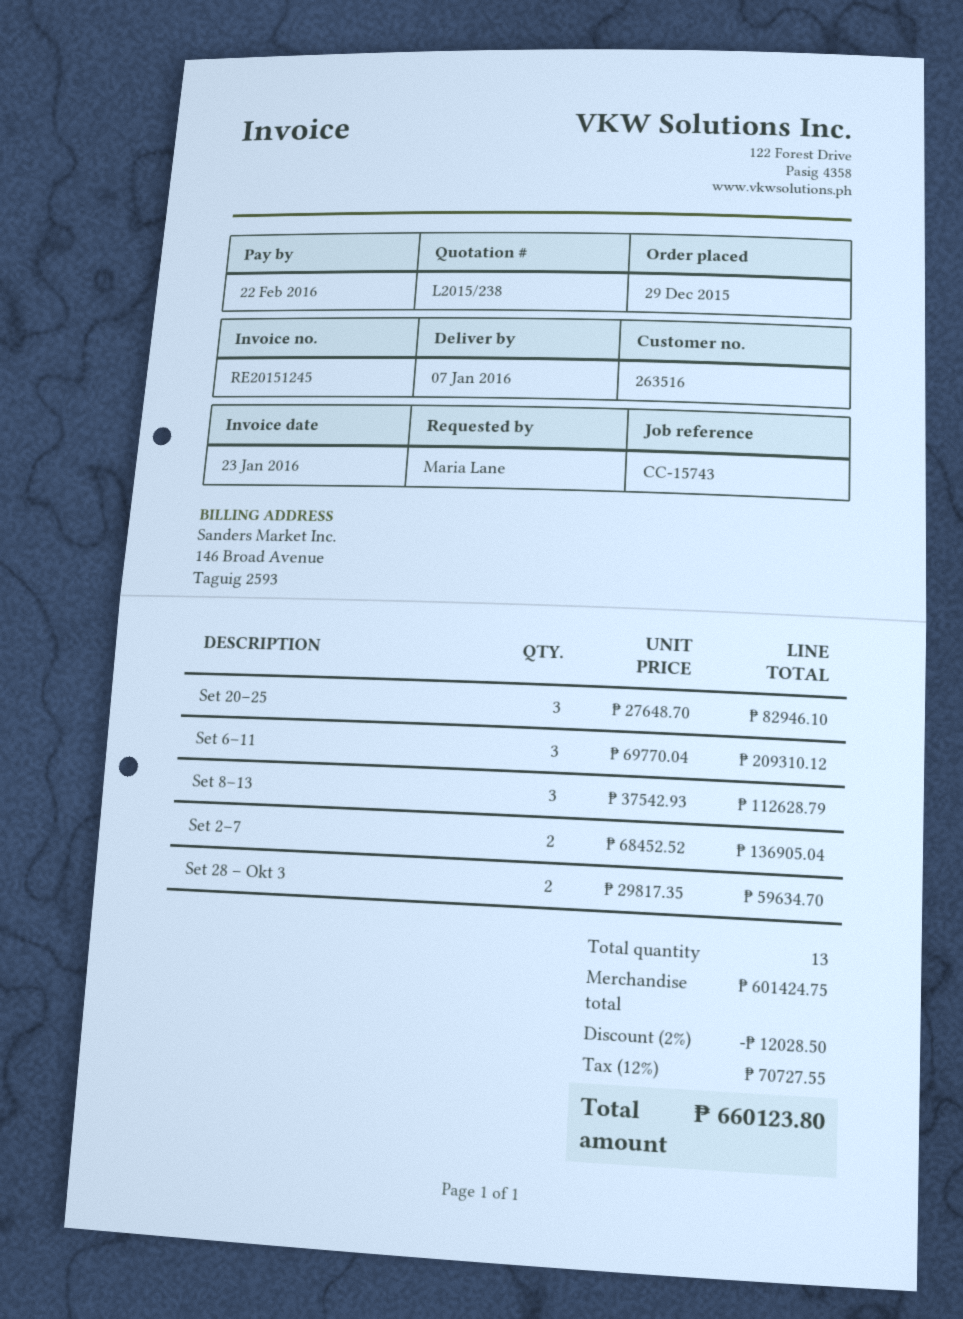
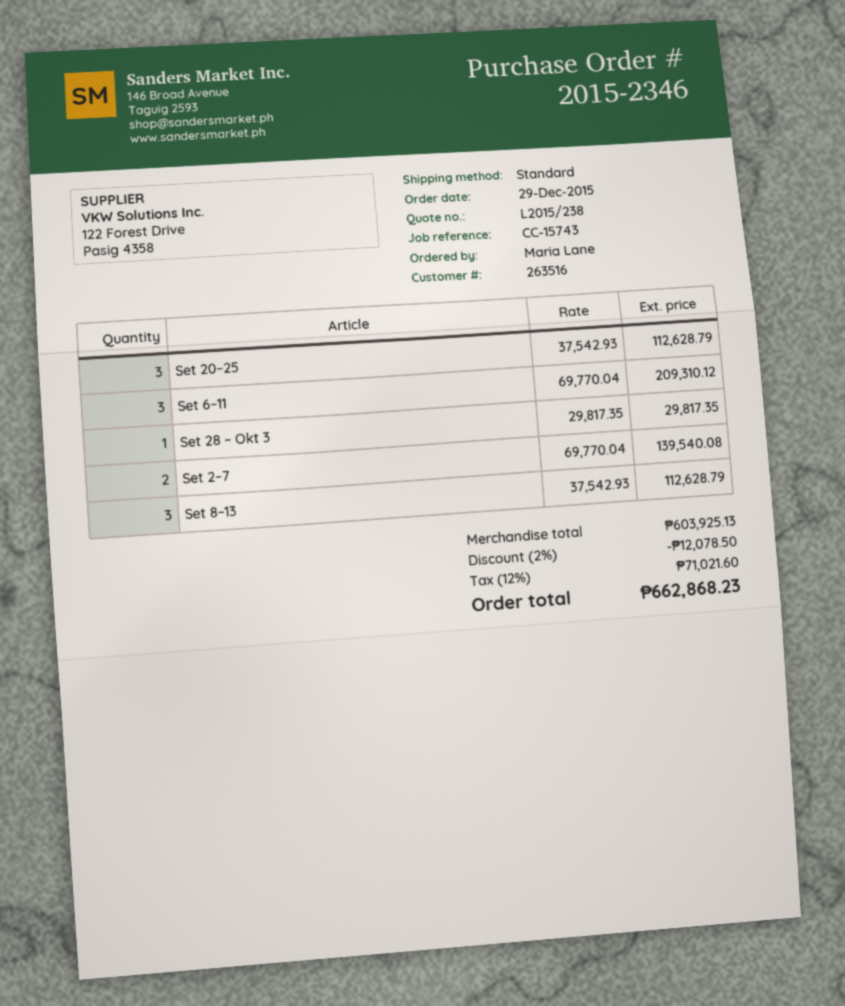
Set 20–25: 3 x 27648.70 = 82946.10 -> 3 x 37542.93 = 112628.79
Set 2–7: 2 x 68452.52 = 136905.04 -> 2 x 69770.04 = 139540.08
Set 28 – Okt 3: 2 x 29817.35 = 59634.70 -> 1 x 29817.35 = 29817.35
subtotal: 601424.75 -> 603925.13
discount: 2% = 12028.50 -> 2% = 12078.50
tax: 12% = 70727.55 -> 12% = 71021.60
total: 660123.80 -> 662868.23

